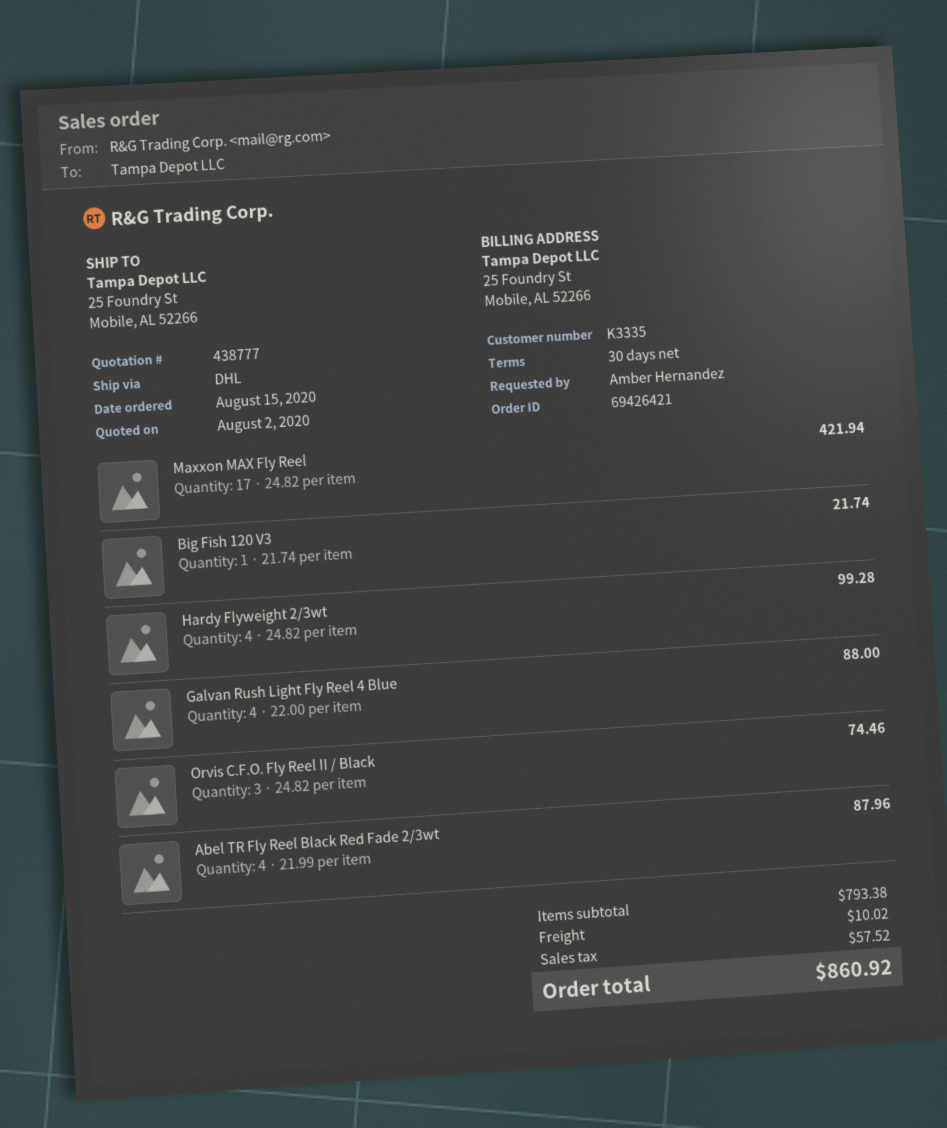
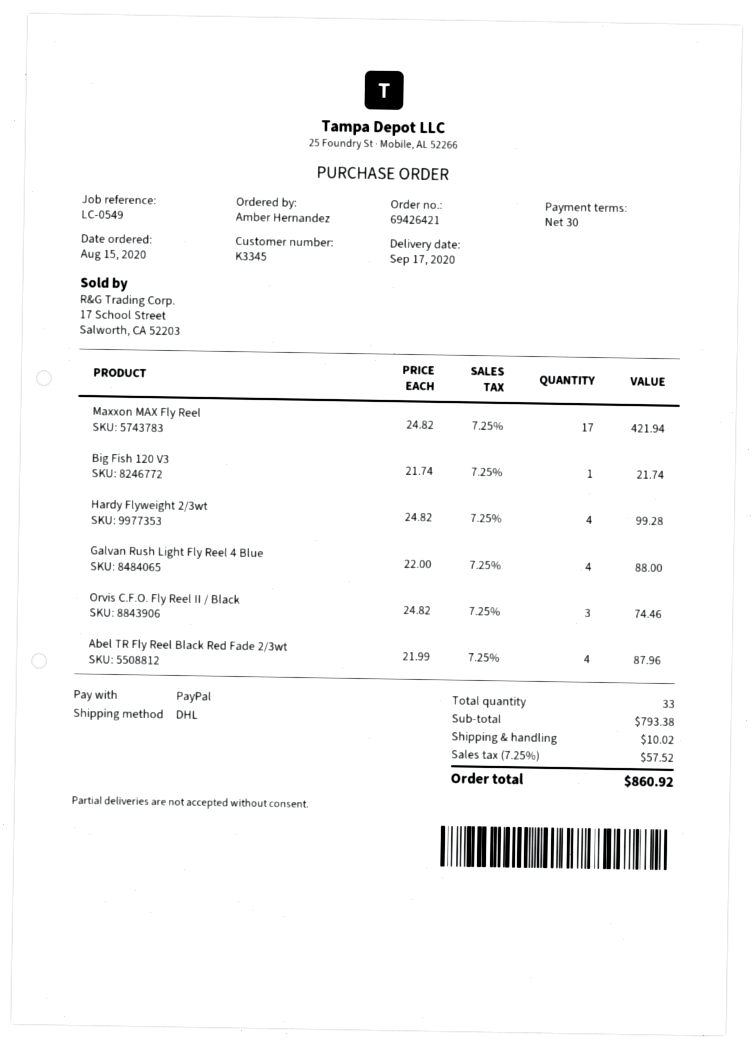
customer number: K3335 -> K3345

